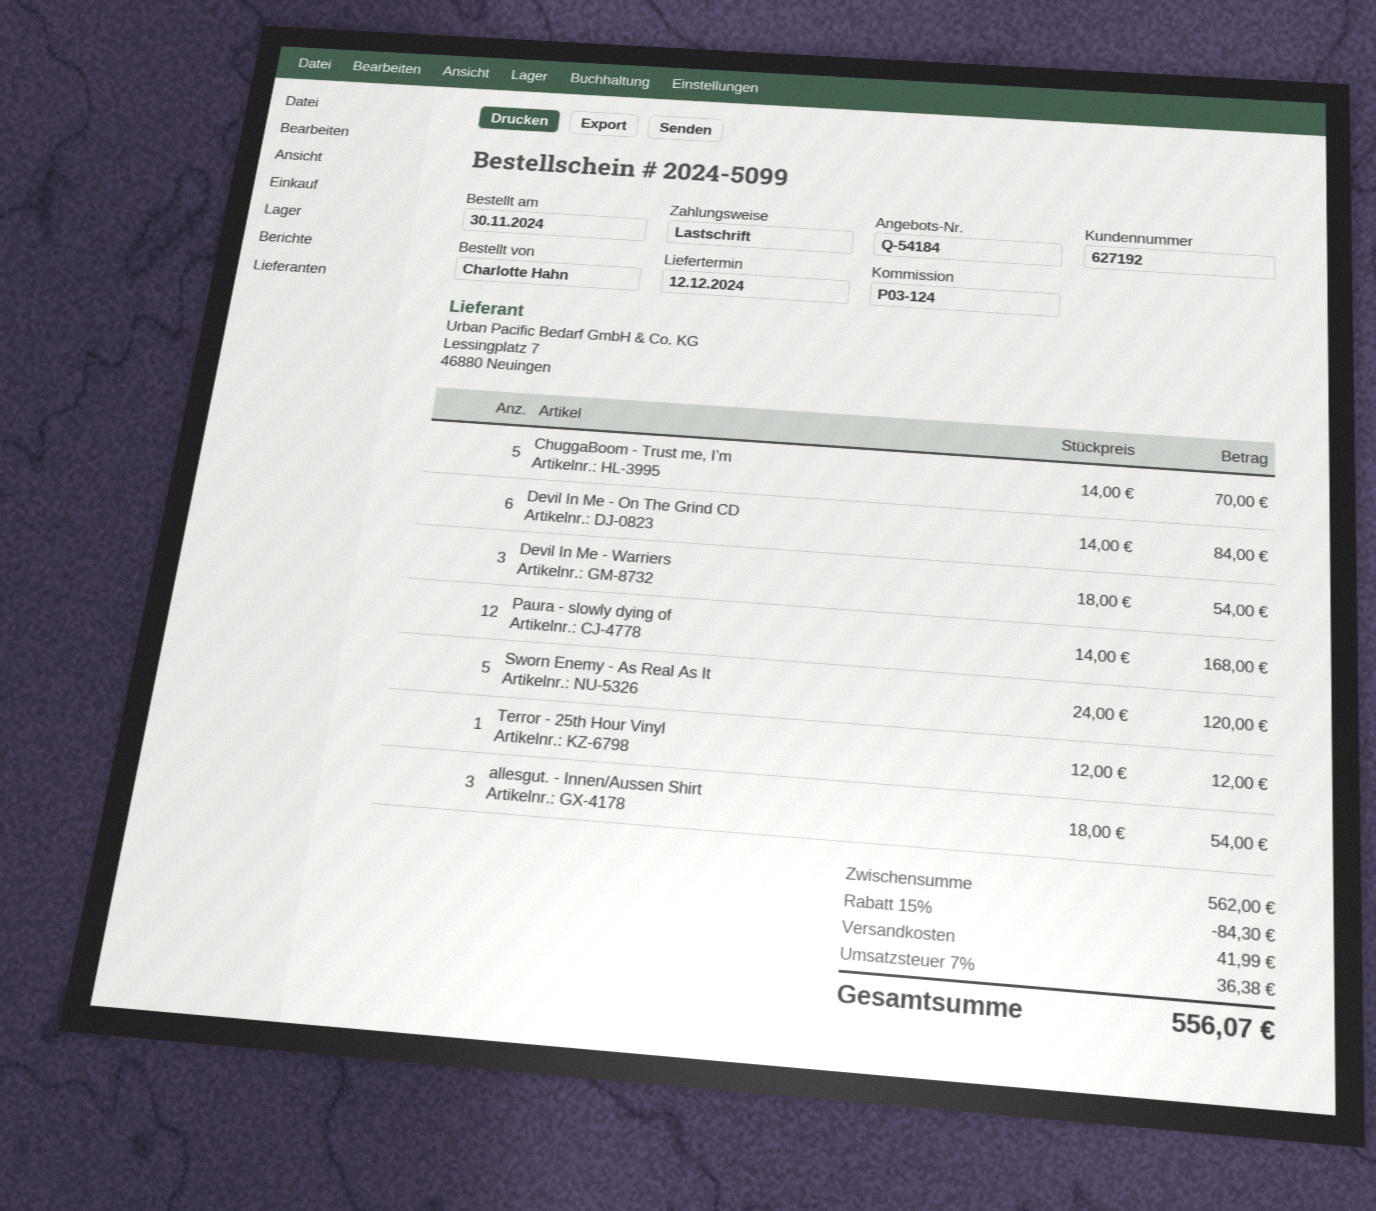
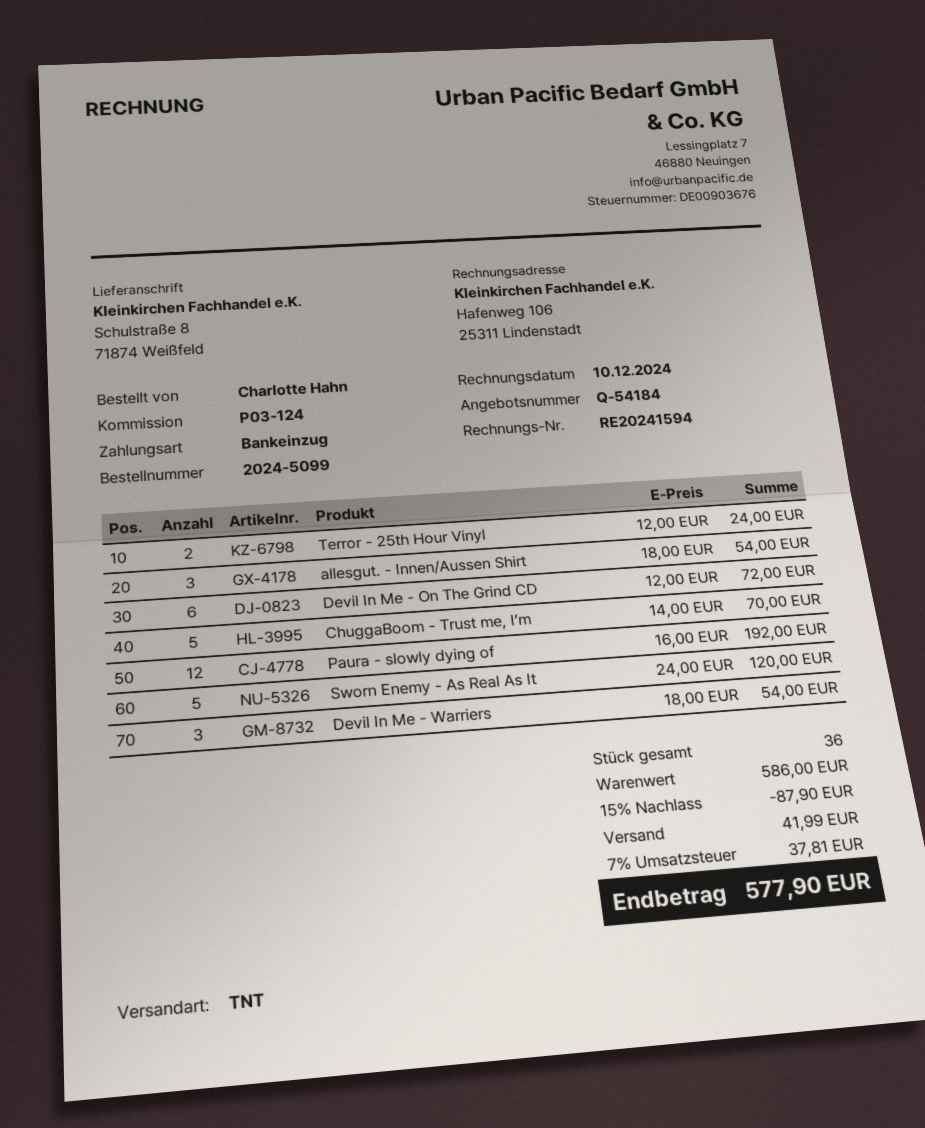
Devil In Me - On The Grind CD: 6 x 14.00 = 84.00 -> 6 x 12.00 = 72.00
Paura - slowly dying of: 12 x 14.00 = 168.00 -> 12 x 16.00 = 192.00
Terror - 25th Hour Vinyl: 1 x 12.00 = 12.00 -> 2 x 12.00 = 24.00
subtotal: 562.00 -> 586.00
discount: 15% = 84.30 -> 15% = 87.90
tax: 7% = 36.38 -> 7% = 37.81
total: 556.07 -> 577.90

